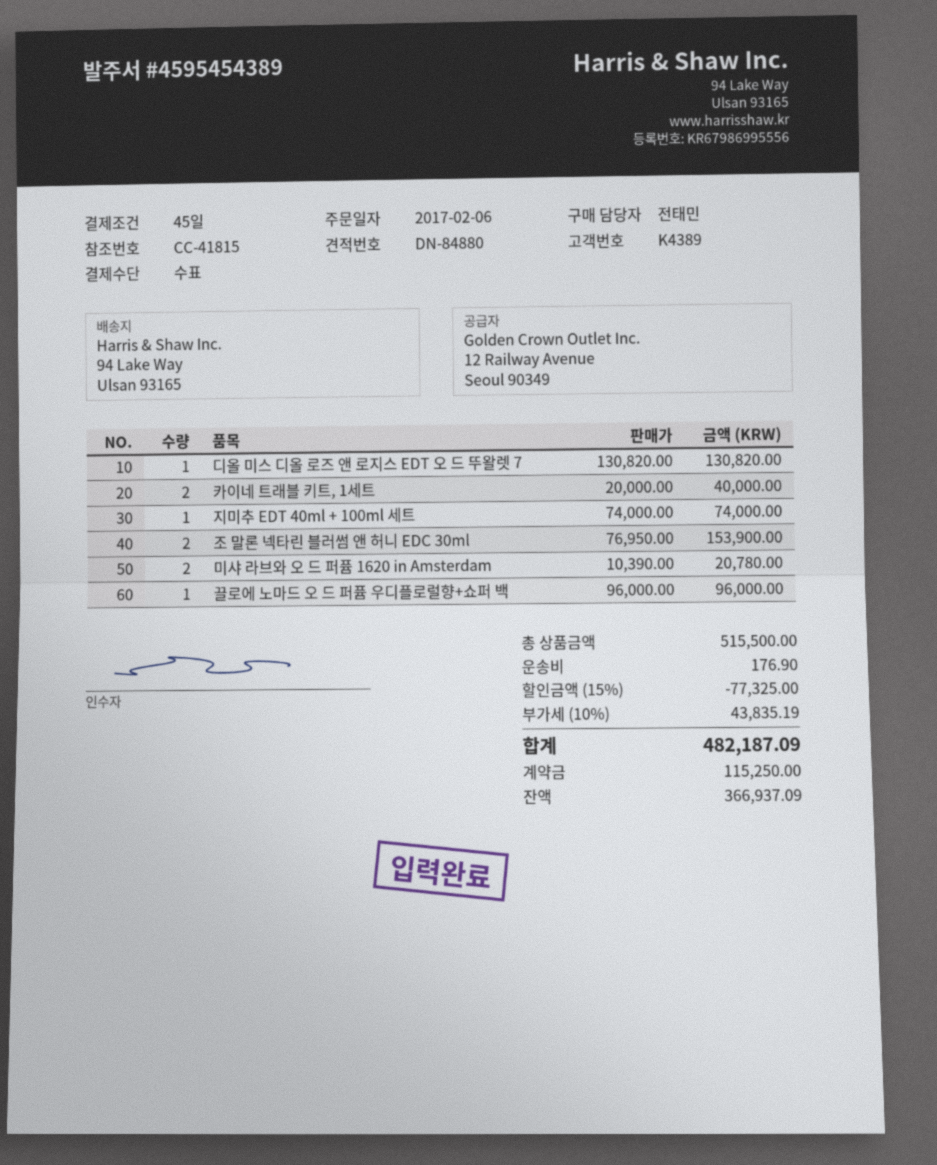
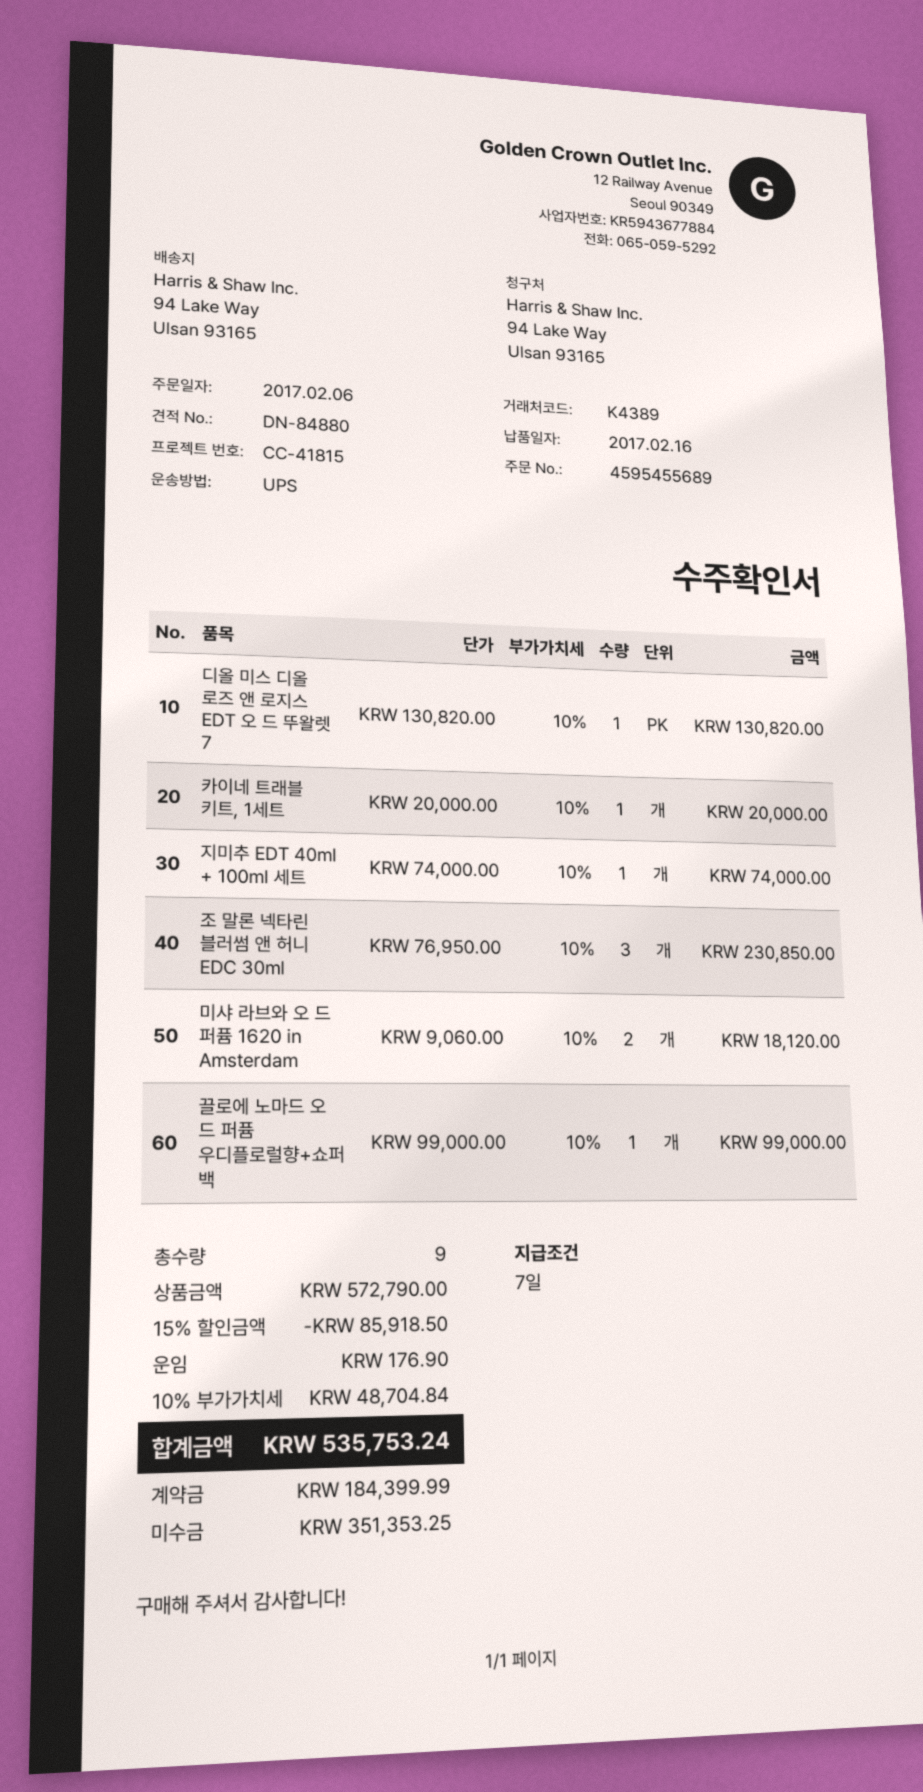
order number: 4595454389 -> 4595455689
payment terms: 45 days -> 7 days
카이네 트래블 키트, 1세트: 2 x 20000.00 = 40000.00 -> 1 x 20000.00 = 20000.00
조 말론 넥타린 블러썸 앤 허니 EDC 30ml: 2 x 76950.00 = 153900.00 -> 3 x 76950.00 = 230850.00
미샤 라브와 오 드 퍼퓸 1620 in Amsterdam: 2 x 10390.00 = 20780.00 -> 2 x 9060.00 = 18120.00
끌로에 노마드 오 드 퍼퓸 우디플로럴향+쇼퍼 백: 1 x 96000.00 = 96000.00 -> 1 x 99000.00 = 99000.00
subtotal: 515500.00 -> 572790.00
discount: 15% = 77325.00 -> 15% = 85918.50
tax: 10% = 43835.19 -> 10% = 48704.84
total: 482187.09 -> 535753.24
deposit: 115250.00 -> 184399.99
balance: 366937.09 -> 351353.25

